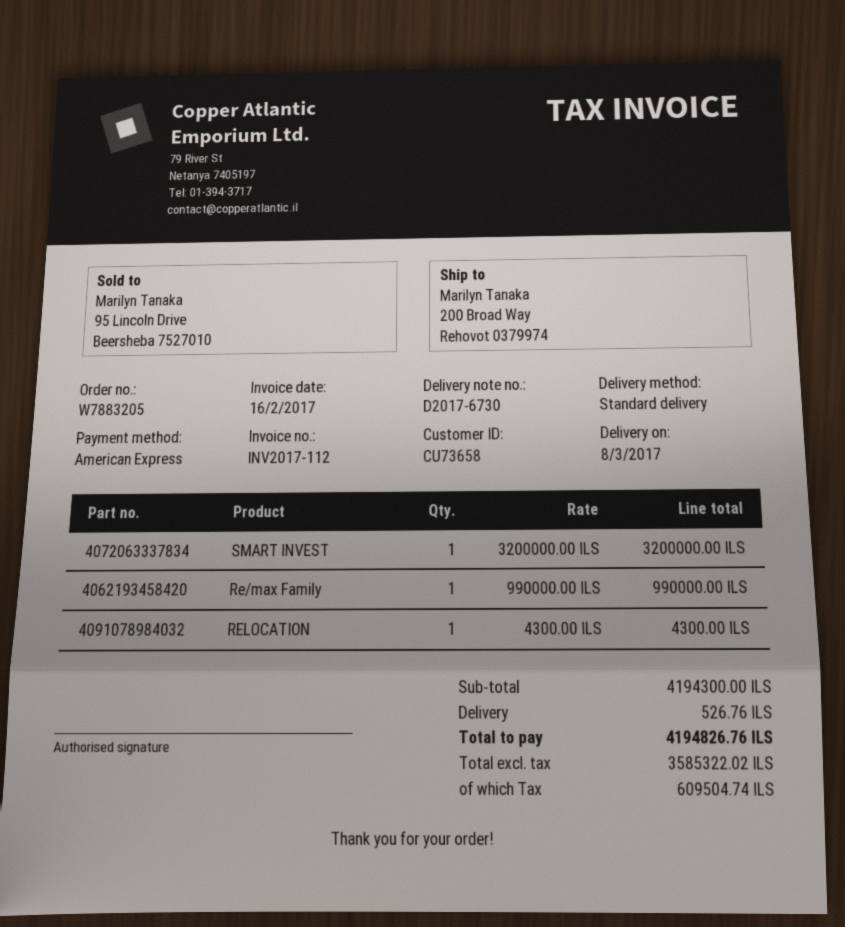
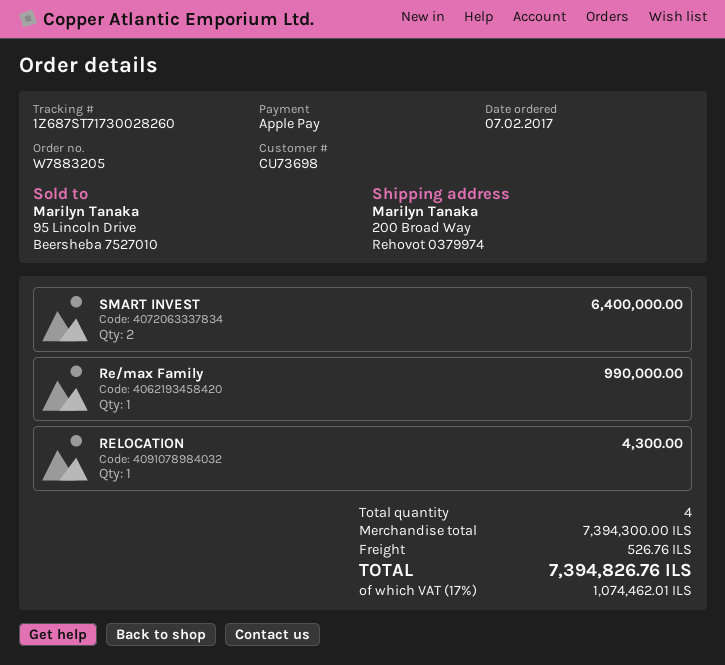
customer number: CU73658 -> CU73698
payment method: American Express -> Apple Pay
SMART INVEST: 1 for 3200000.00 -> 2 for 6400000.00
subtotal: 4194300.00 -> 7394300.00
tax: 609504.74 -> 1074462.01
total: 4194826.76 -> 7394826.76

